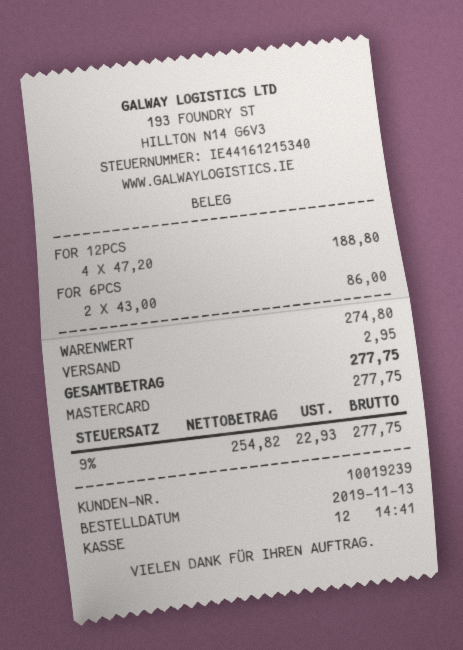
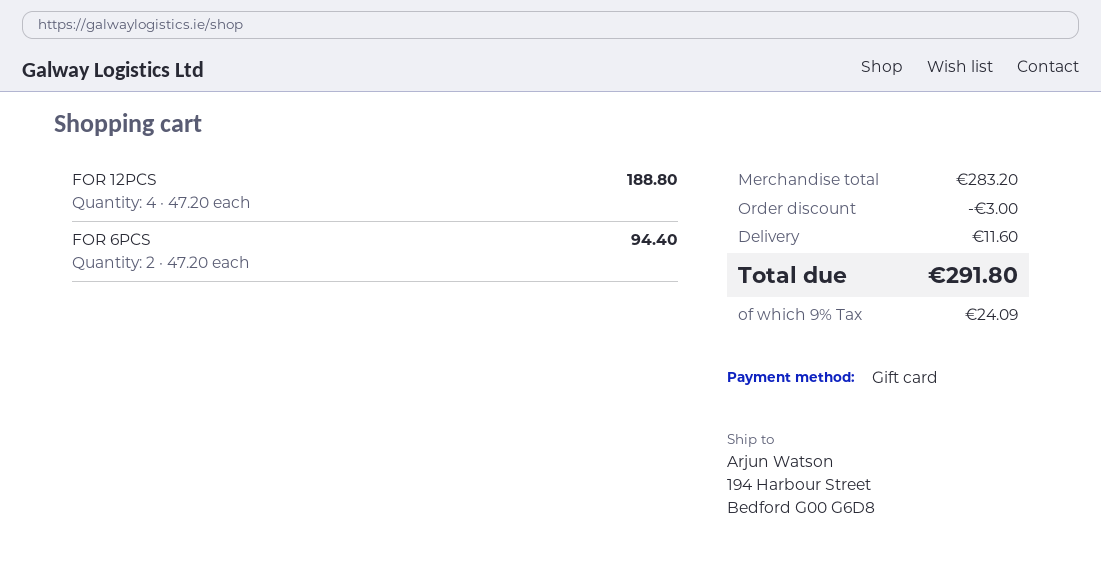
payment method: Mastercard -> gift card
FOR 6PCS: 2 x 43.00 = 86.00 -> 2 x 47.20 = 94.40
subtotal: 274.80 -> 283.20
discount: none -> 3.00
shipping: 2.95 -> 11.60
tax: 9% = 22.93 -> 9% = 24.09
total: 277.75 -> 291.80

